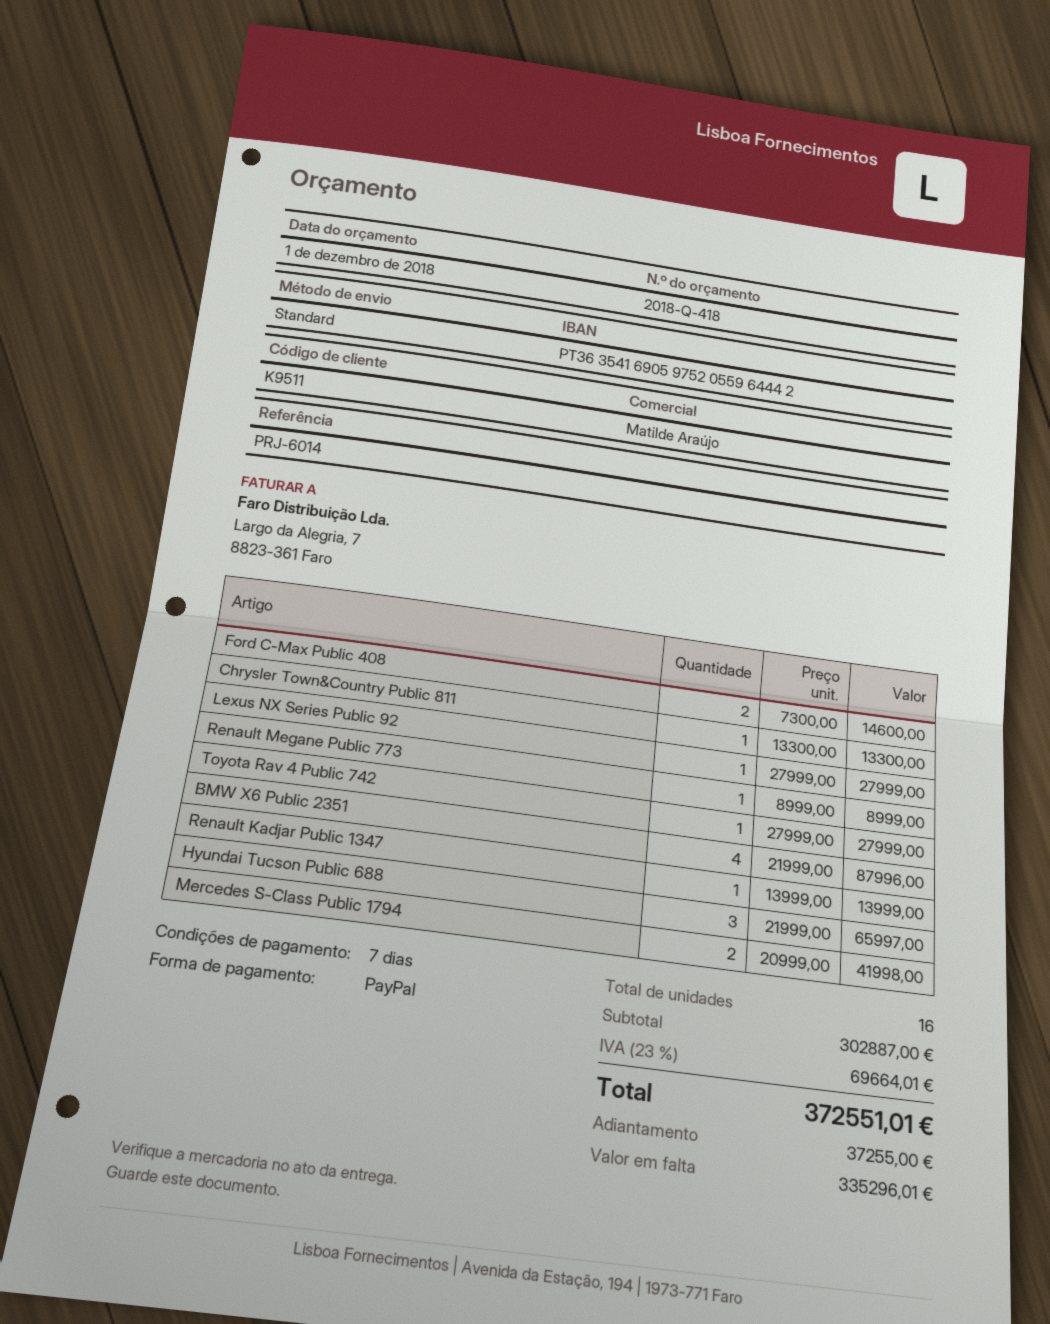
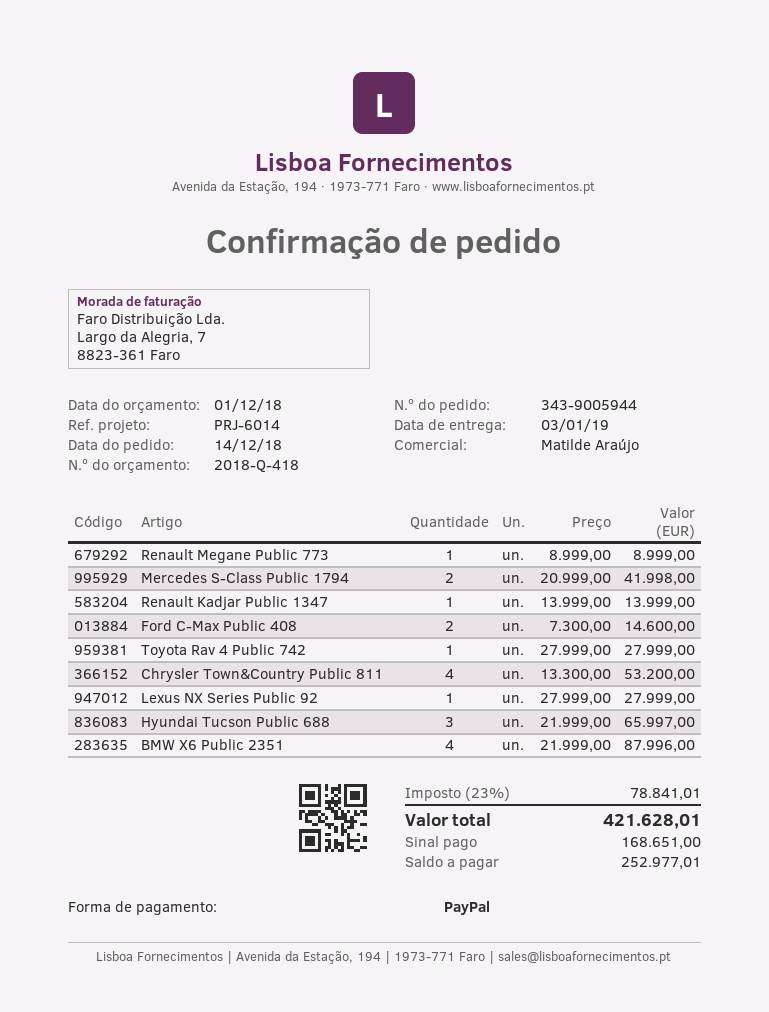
Chrysler Town&Country Public 811: 1 x 13300.00 = 13300.00 -> 4 x 13300.00 = 53200.00
tax: 23% = 69664.01 -> 23% = 78841.01
total: 372551.01 -> 421628.01
deposit: 37255.00 -> 168651.00
balance: 335296.01 -> 252977.01

